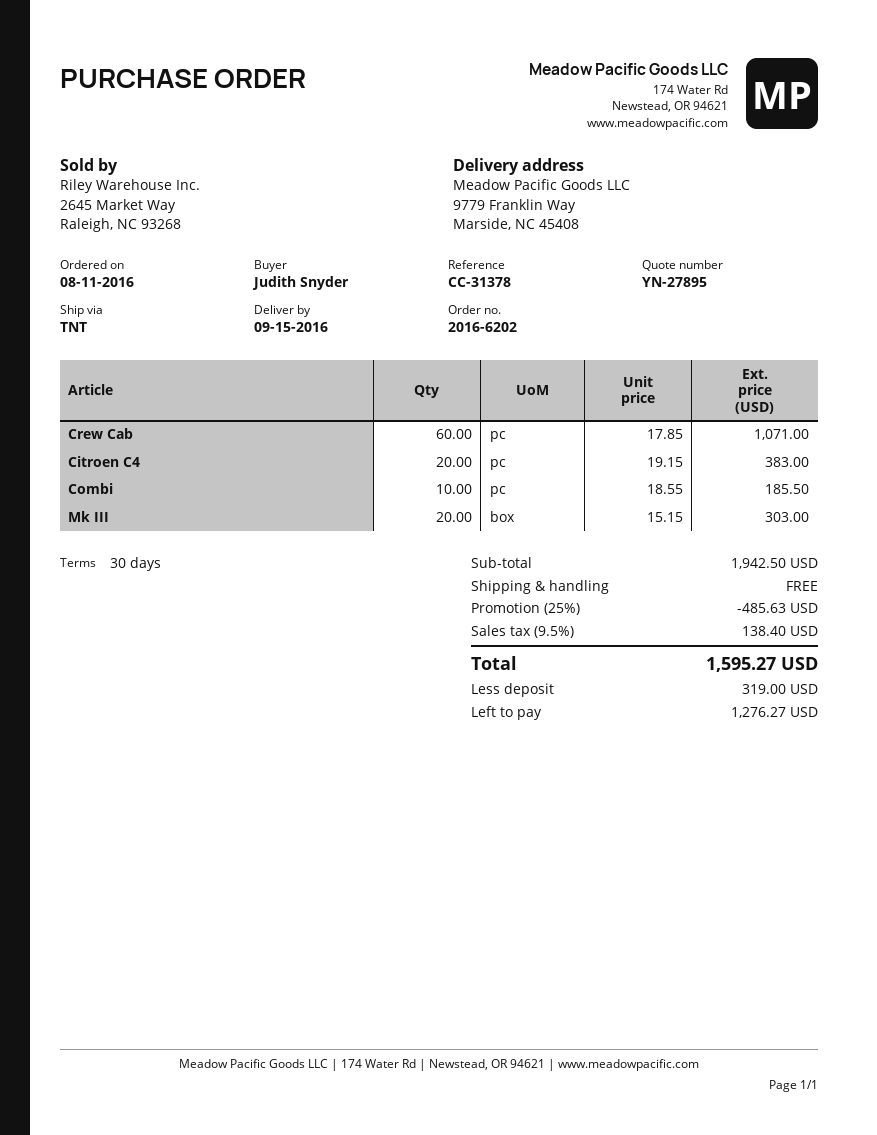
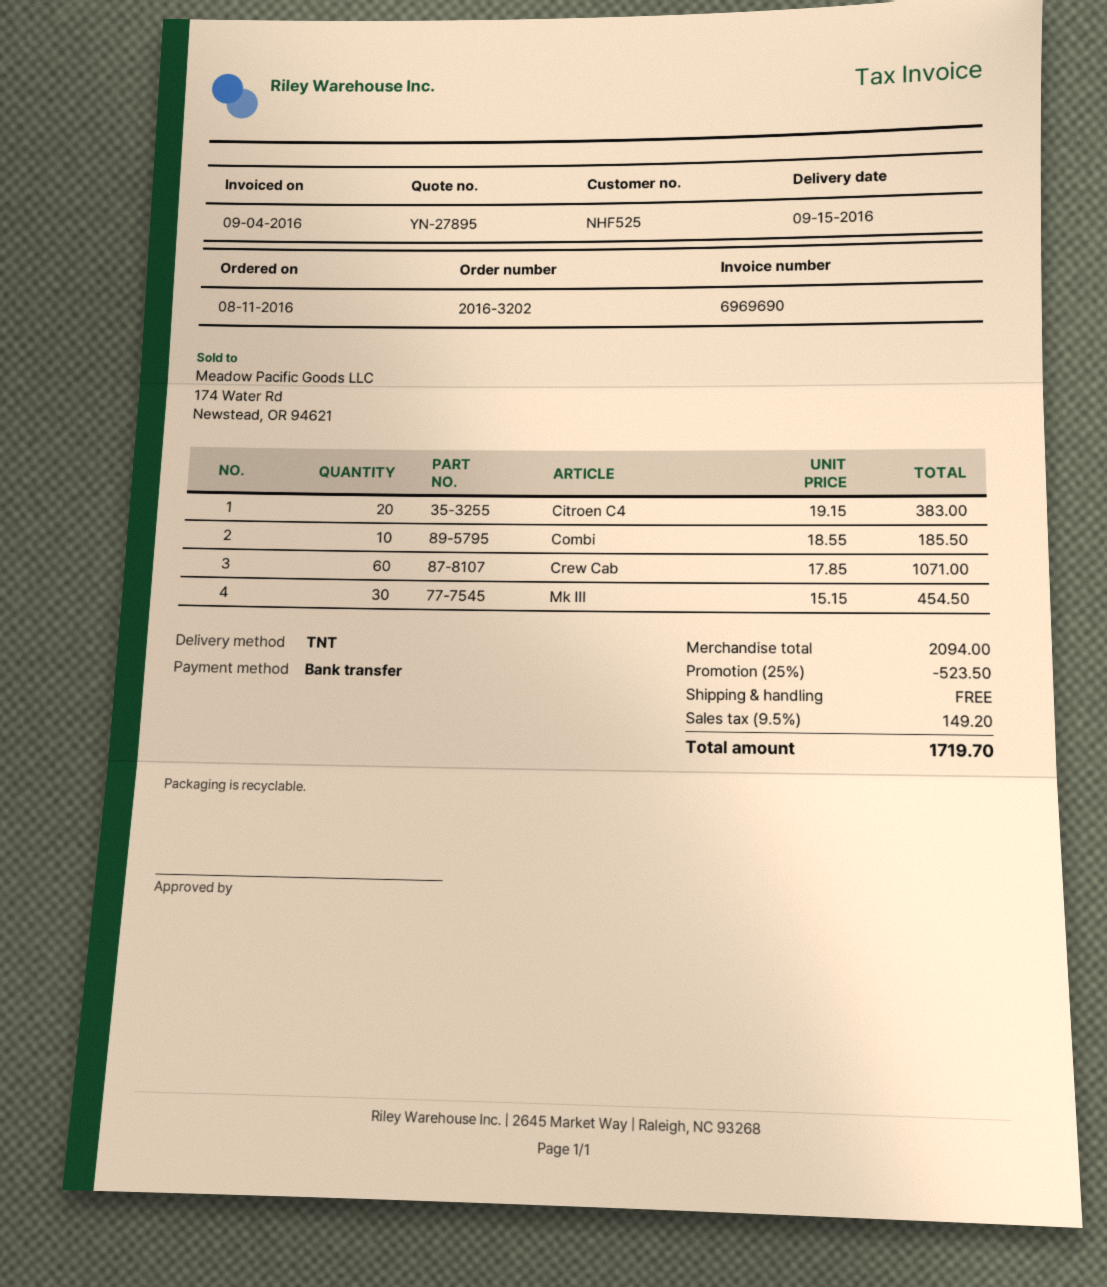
order number: 2016-6202 -> 2016-3202
Mk III: 20 x 15.15 = 303.00 -> 30 x 15.15 = 454.50
subtotal: 1942.50 -> 2094.00
discount: 25% = 485.63 -> 25% = 523.50
tax: 9.5% = 138.40 -> 9.5% = 149.20
total: 1595.27 -> 1719.70

